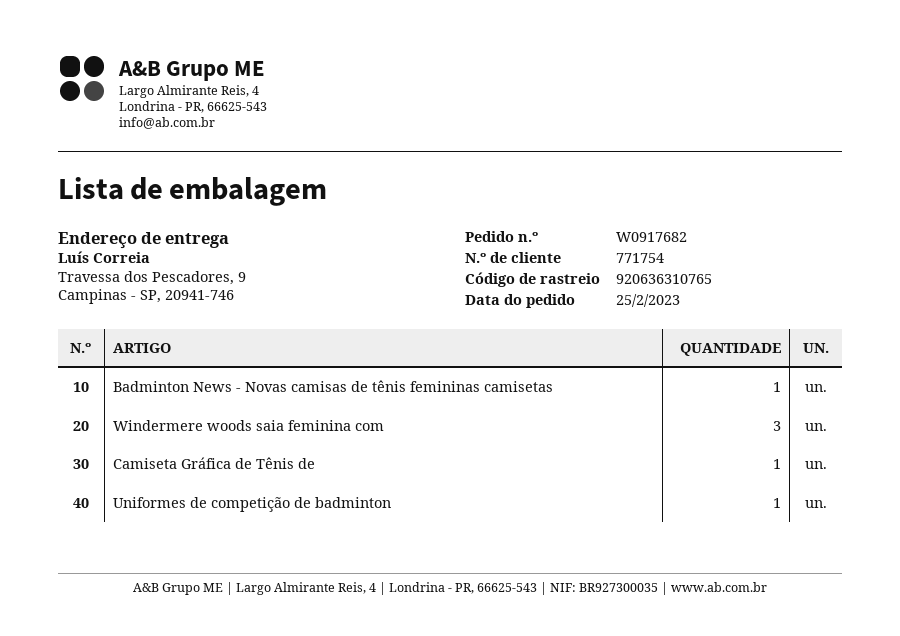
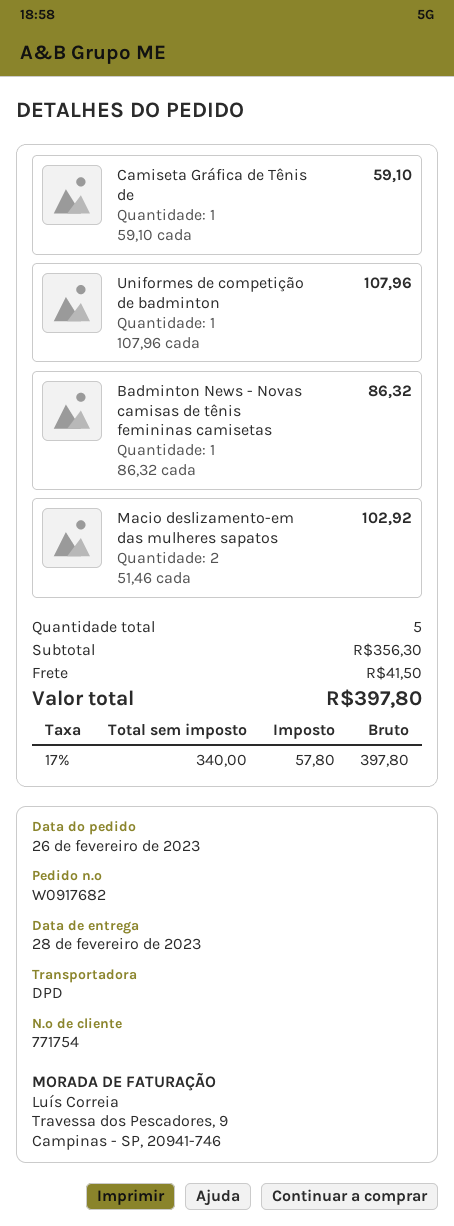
order date: 2023-02-25 -> 2023-02-26
Windermere woods saia feminina com: 3 -> none
Macio deslizamento-em das mulheres sapatos: none -> 2

